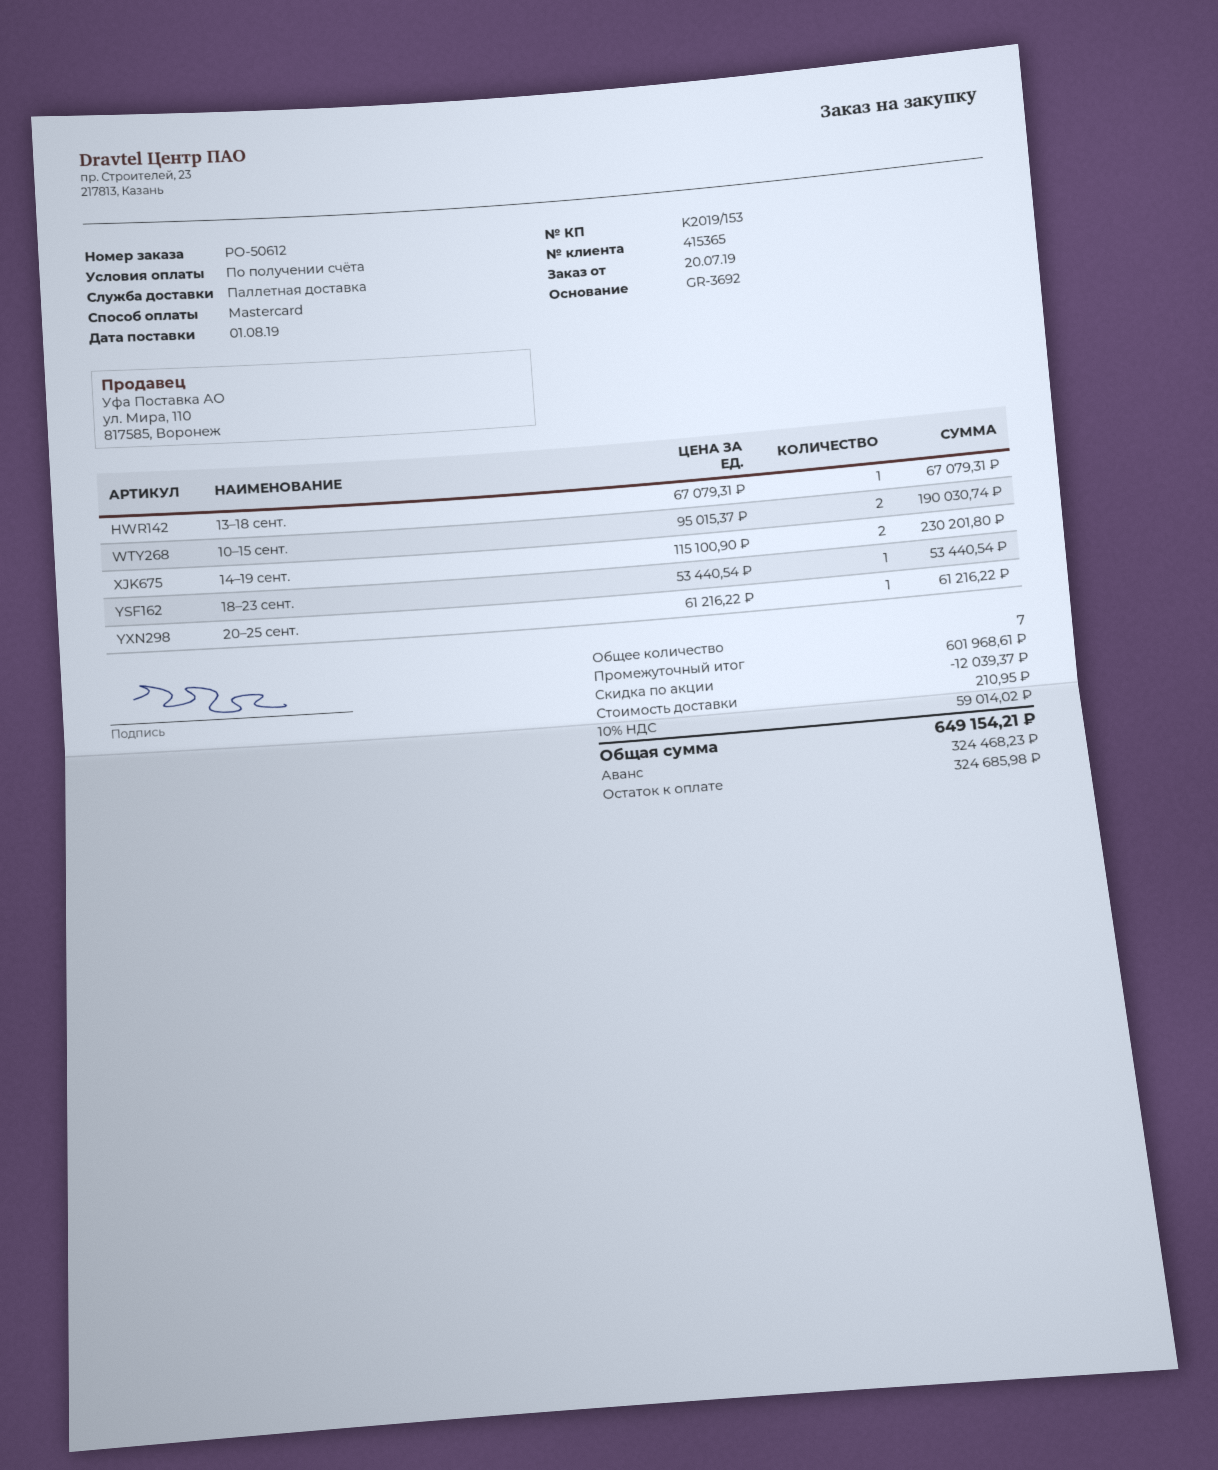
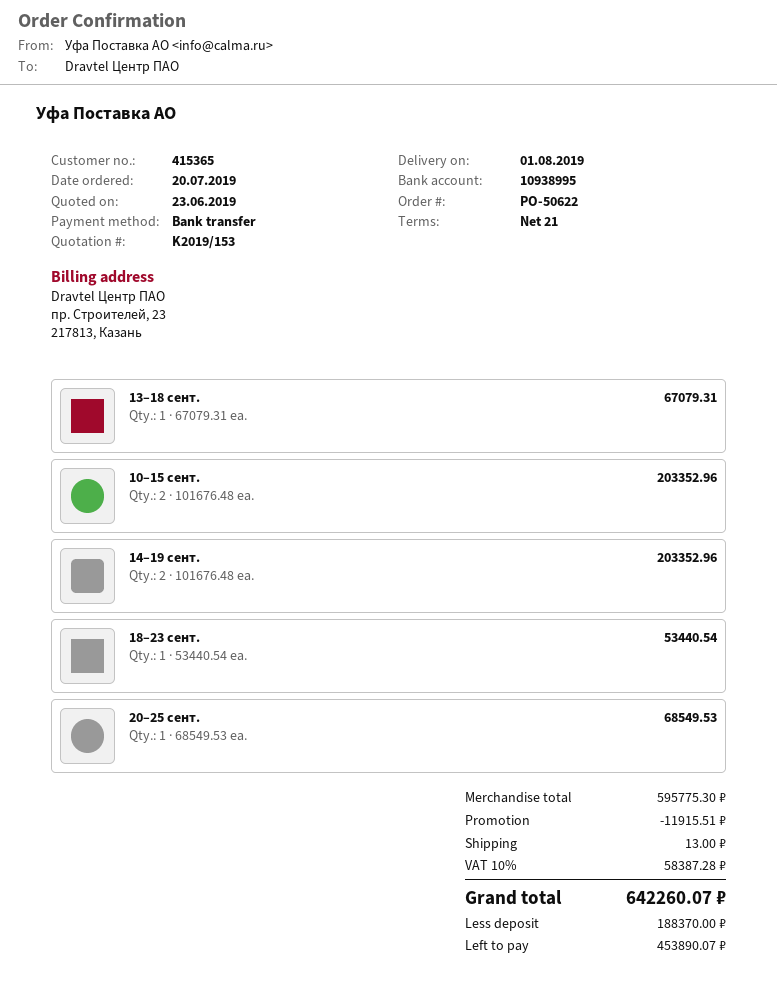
order number: PO-50612 -> PO-50622
payment terms: on receipt -> 21 days
payment method: Mastercard -> bank transfer
10–15 сент.: 2 x 95015.37 = 190030.74 -> 2 x 101676.48 = 203352.96
14–19 сент.: 2 x 115100.90 = 230201.80 -> 2 x 101676.48 = 203352.96
20–25 сент.: 1 x 61216.22 = 61216.22 -> 1 x 68549.53 = 68549.53
subtotal: 601968.61 -> 595775.30
discount: 12039.37 -> 11915.51
shipping: 210.95 -> 13.00
tax: 10% = 59014.02 -> 10% = 58387.28
total: 649154.21 -> 642260.07
deposit: 324468.23 -> 188370.00
balance: 324685.98 -> 453890.07

